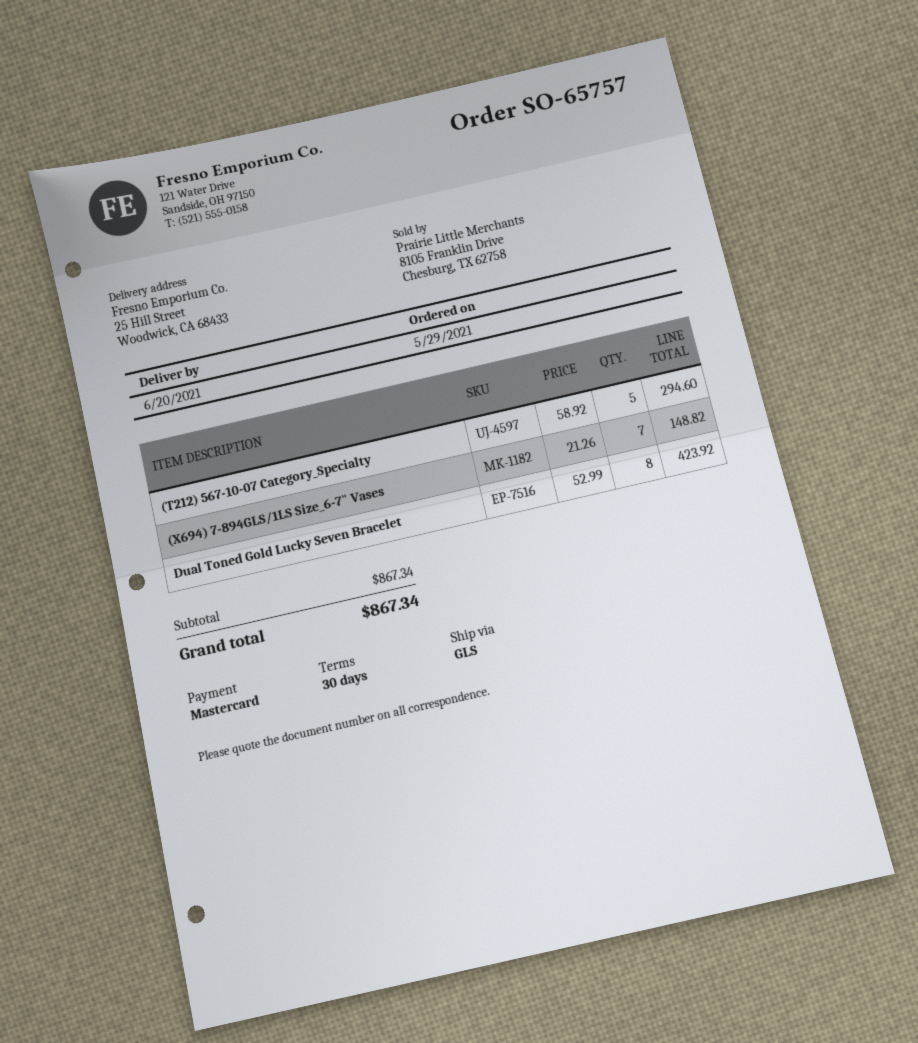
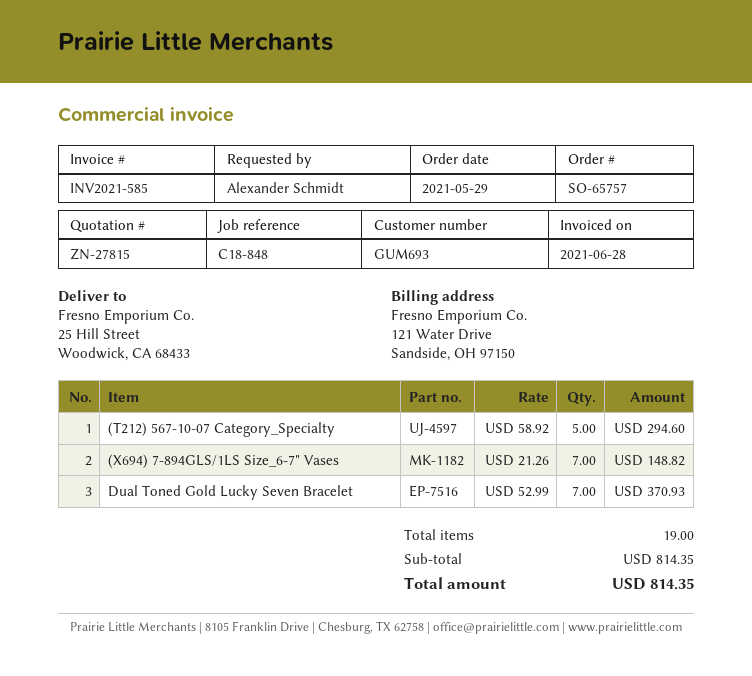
Dual Toned Gold Lucky Seven Bracelet: 8 x 52.99 = 423.92 -> 7 x 52.99 = 370.93
subtotal: 867.34 -> 814.35
total: 867.34 -> 814.35

